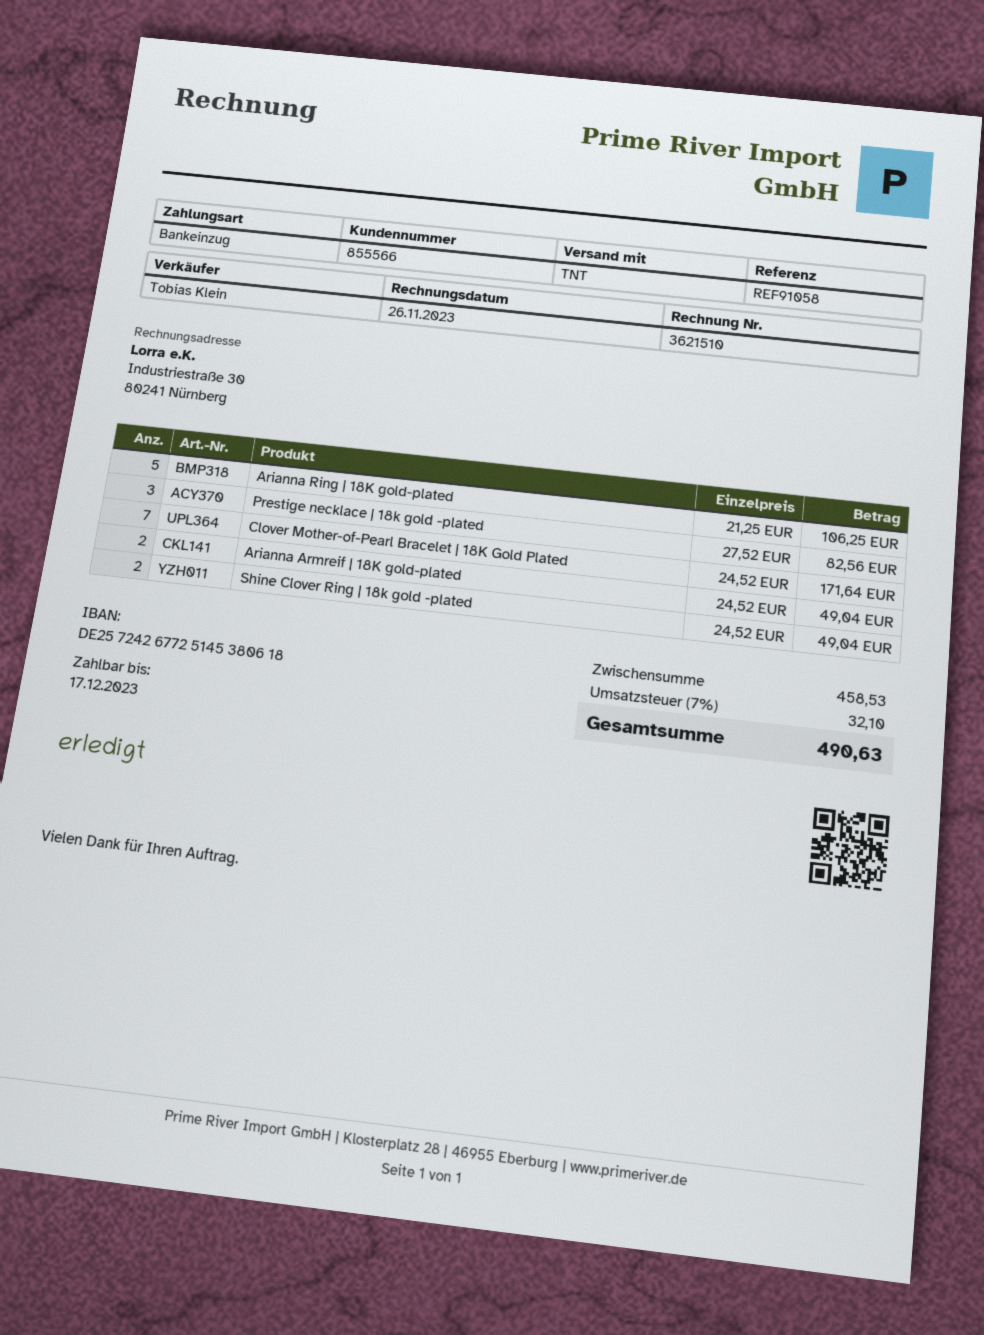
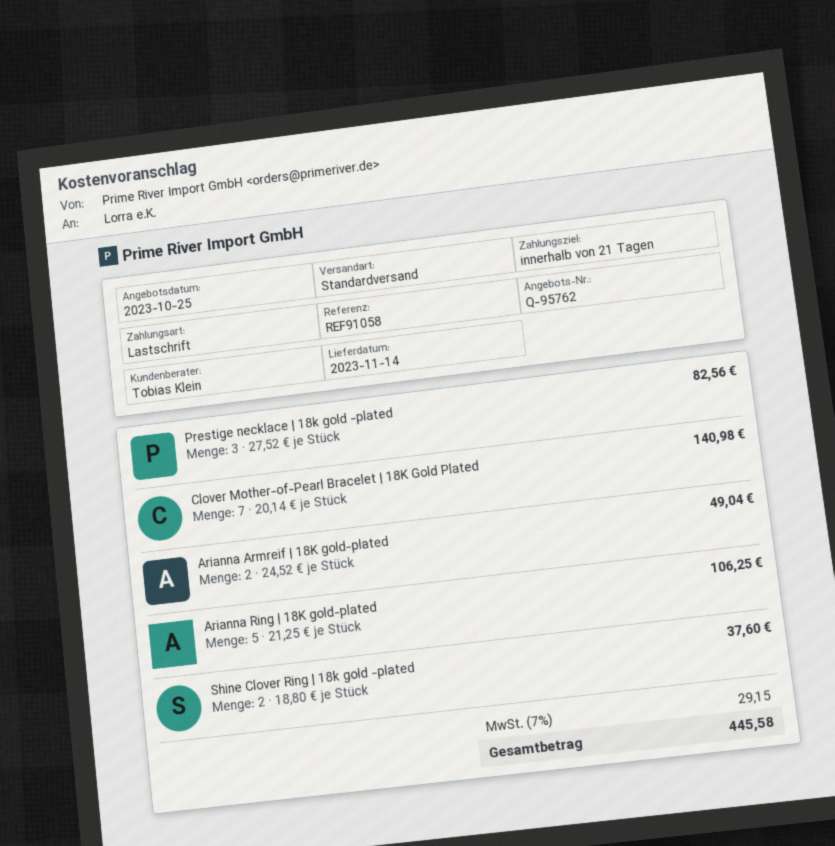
shipping method: TNT -> standard
Clover Mother-of-Pearl Bracelet | 18K Gold Plated: 7 x 24.52 = 171.64 -> 7 x 20.14 = 140.98
Shine Clover Ring | 18k gold -plated: 2 x 24.52 = 49.04 -> 2 x 18.80 = 37.60
tax: 7% = 32.10 -> 7% = 29.15
total: 490.63 -> 445.58

